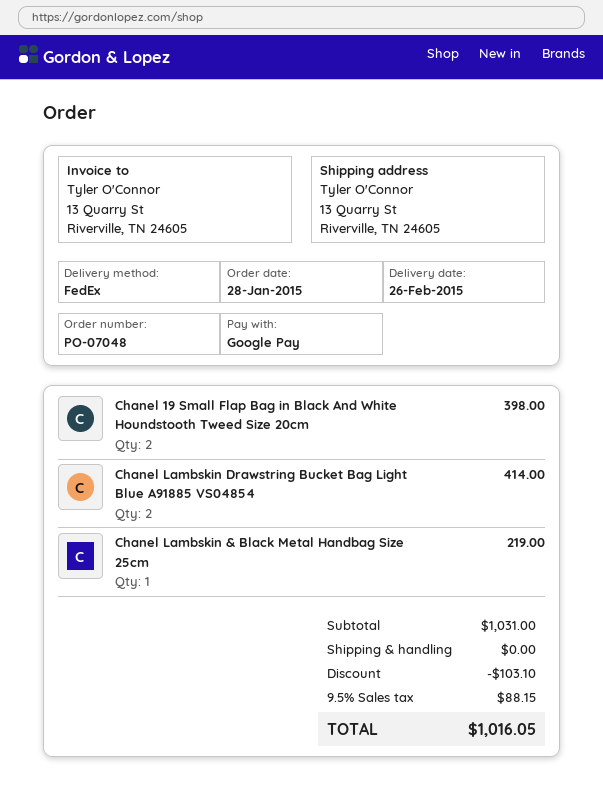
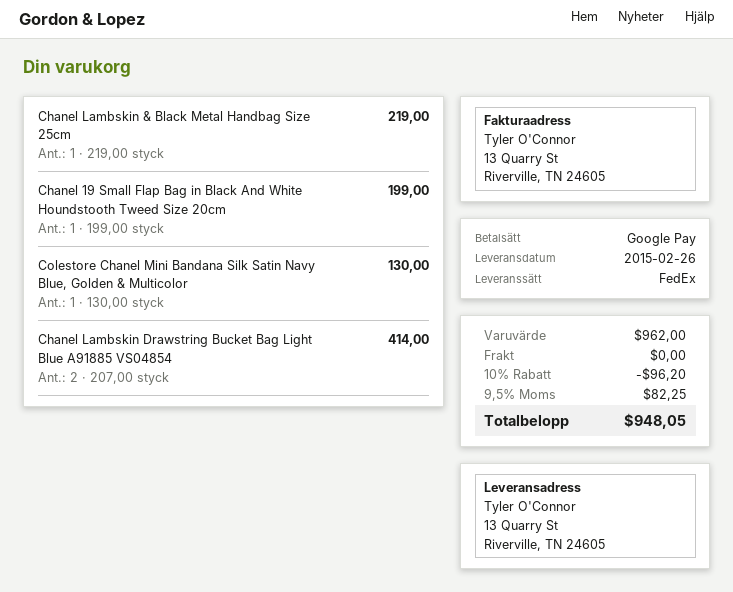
Chanel 19 Small Flap Bag in Black And White Houndstooth Tweed Size 20cm: 2 for 398.00 -> 1 for 199.00
Colestore Chanel Mini Bandana Silk Satin Navy Blue, Golden & Multicolor: none -> 1 for 130.00
subtotal: 1031.00 -> 962.00
discount: 103.10 -> 96.20
tax: 9.5% = 88.15 -> 9.5% = 82.25
total: 1016.05 -> 948.05

